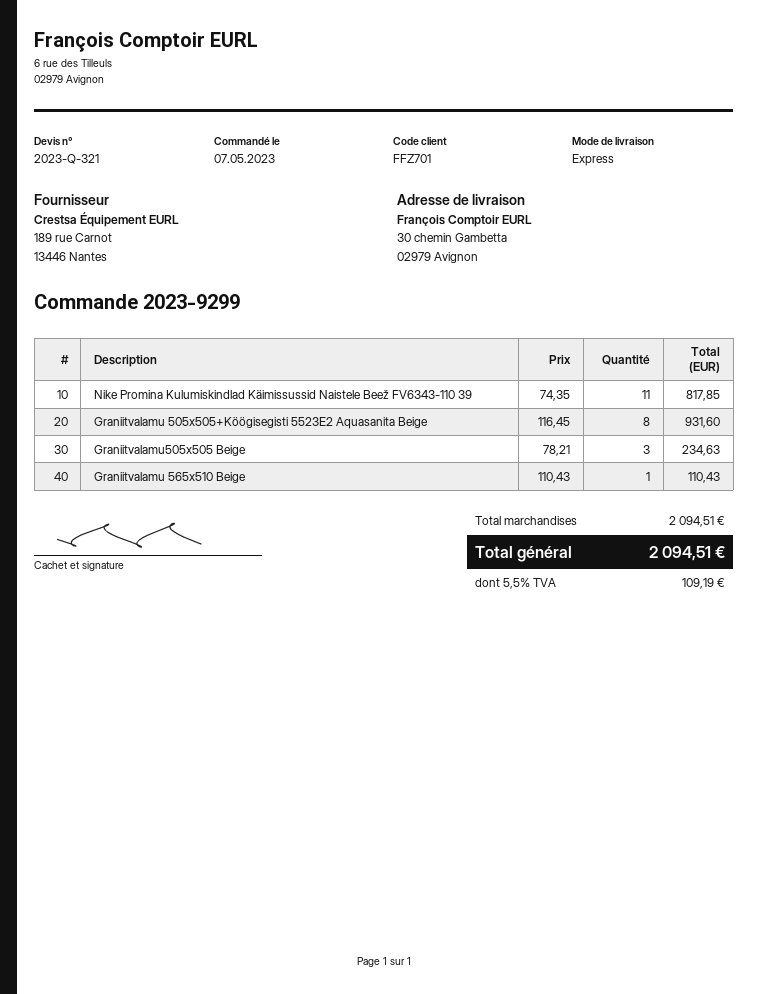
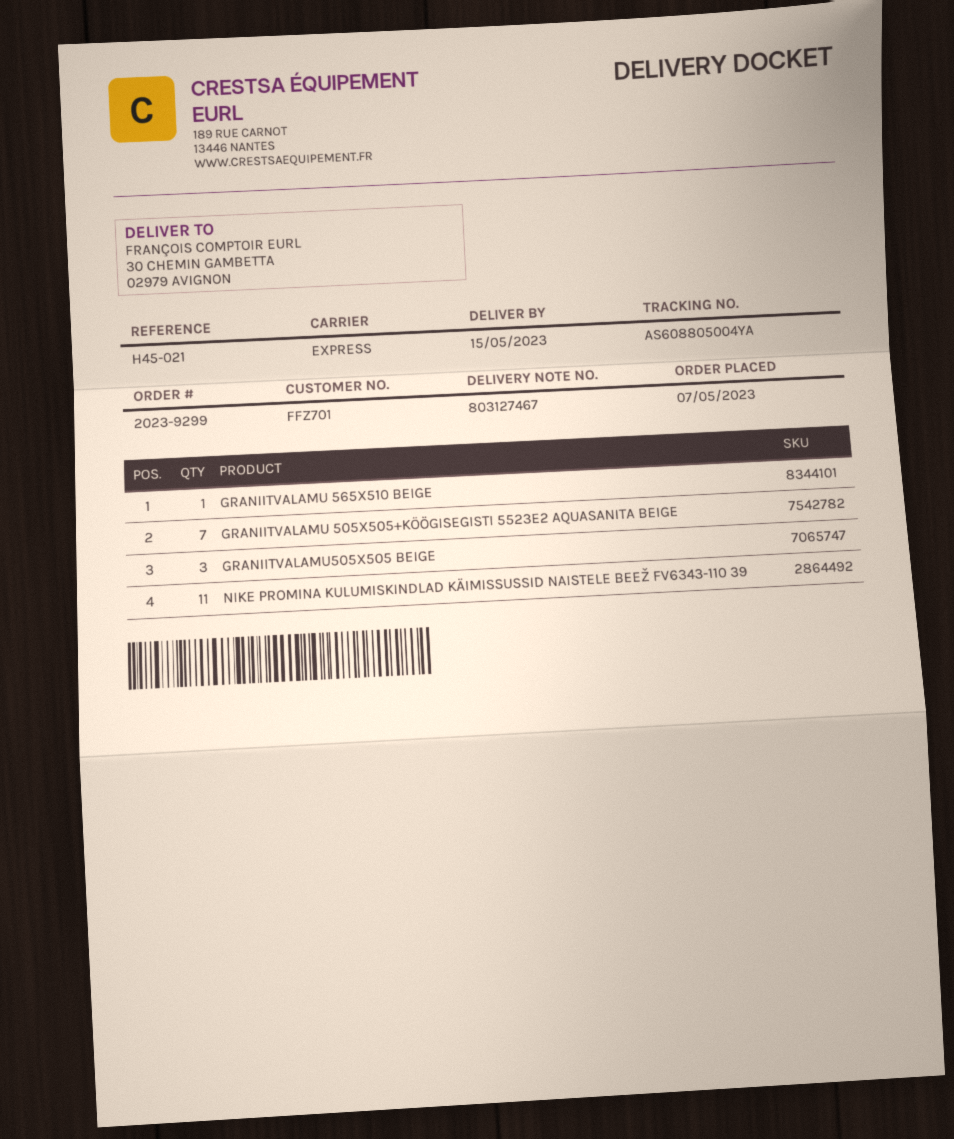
Graniitvalamu 505x505+Köögisegisti 5523E2 Aquasanita Beige: 8 -> 7

